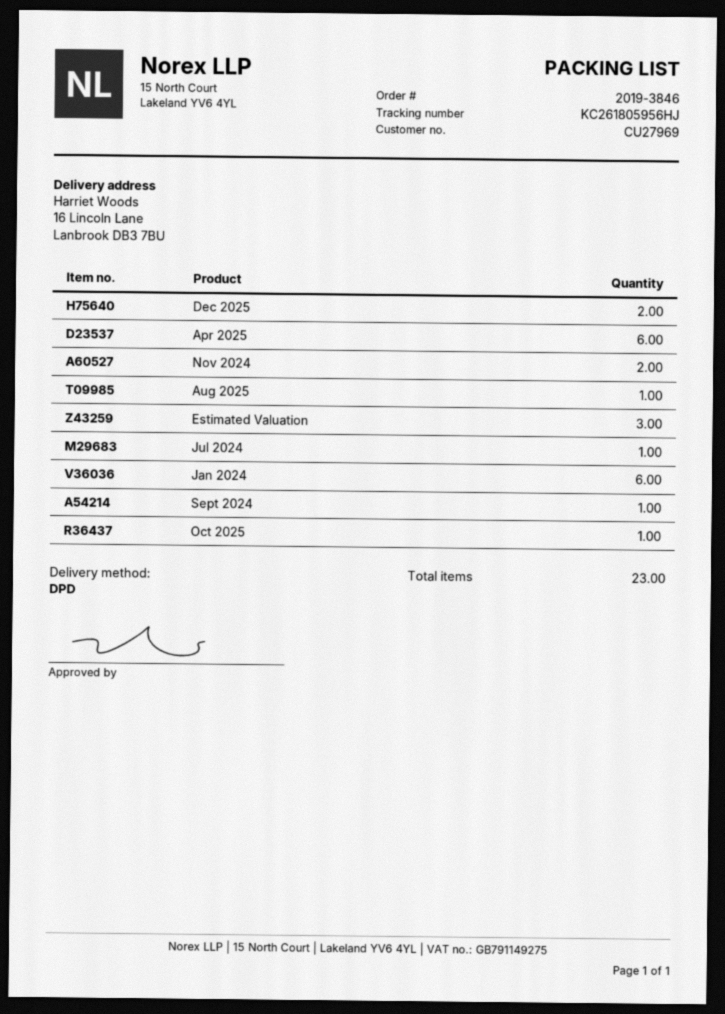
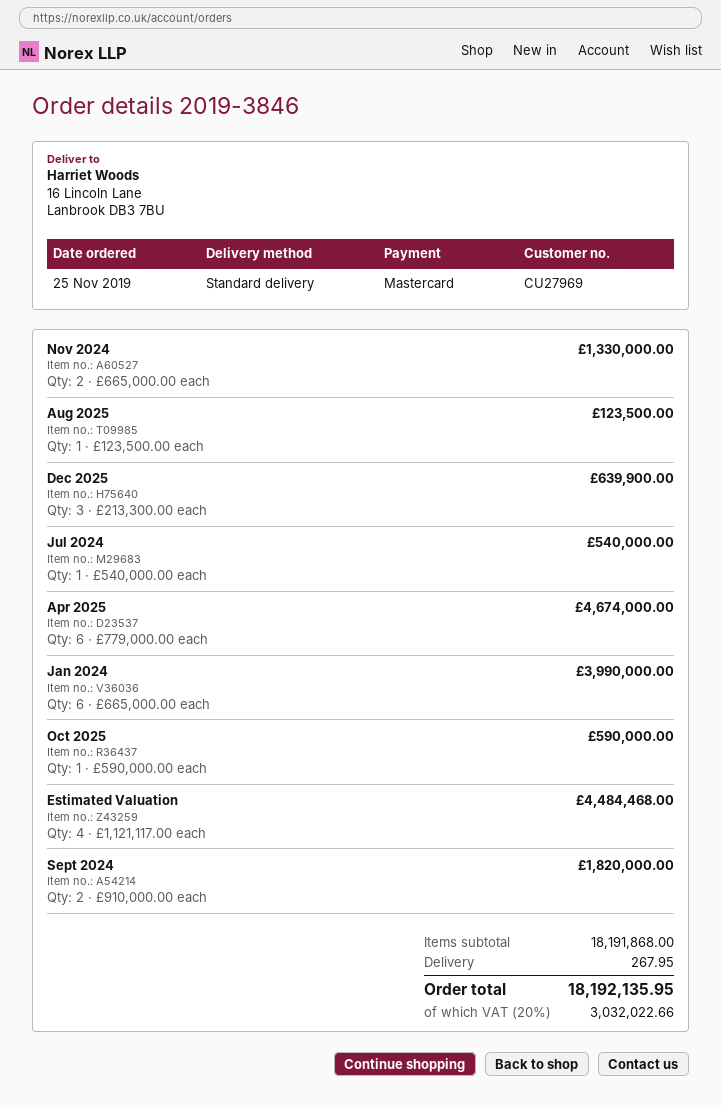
shipping method: DPD -> standard
Dec 2025: 2 -> 3
Estimated Valuation: 3 -> 4
Sept 2024: 1 -> 2

